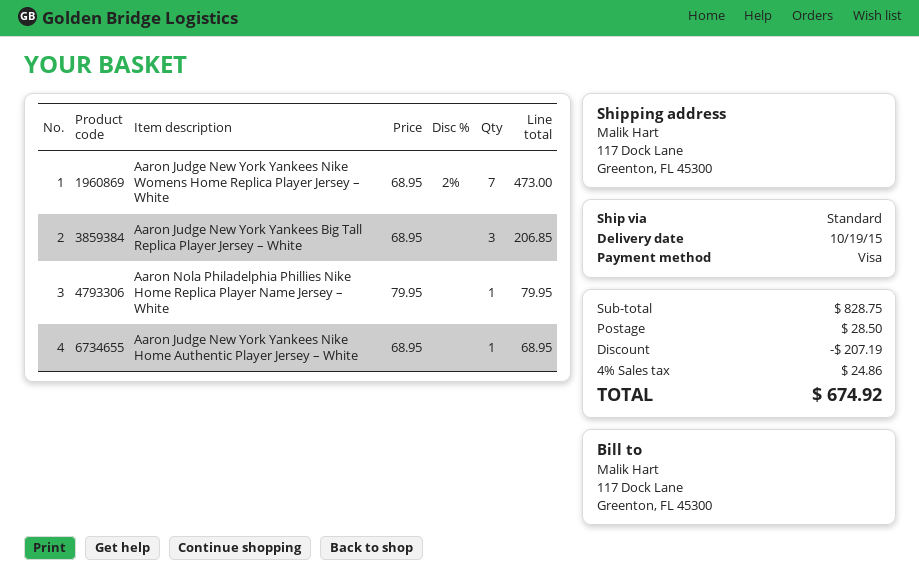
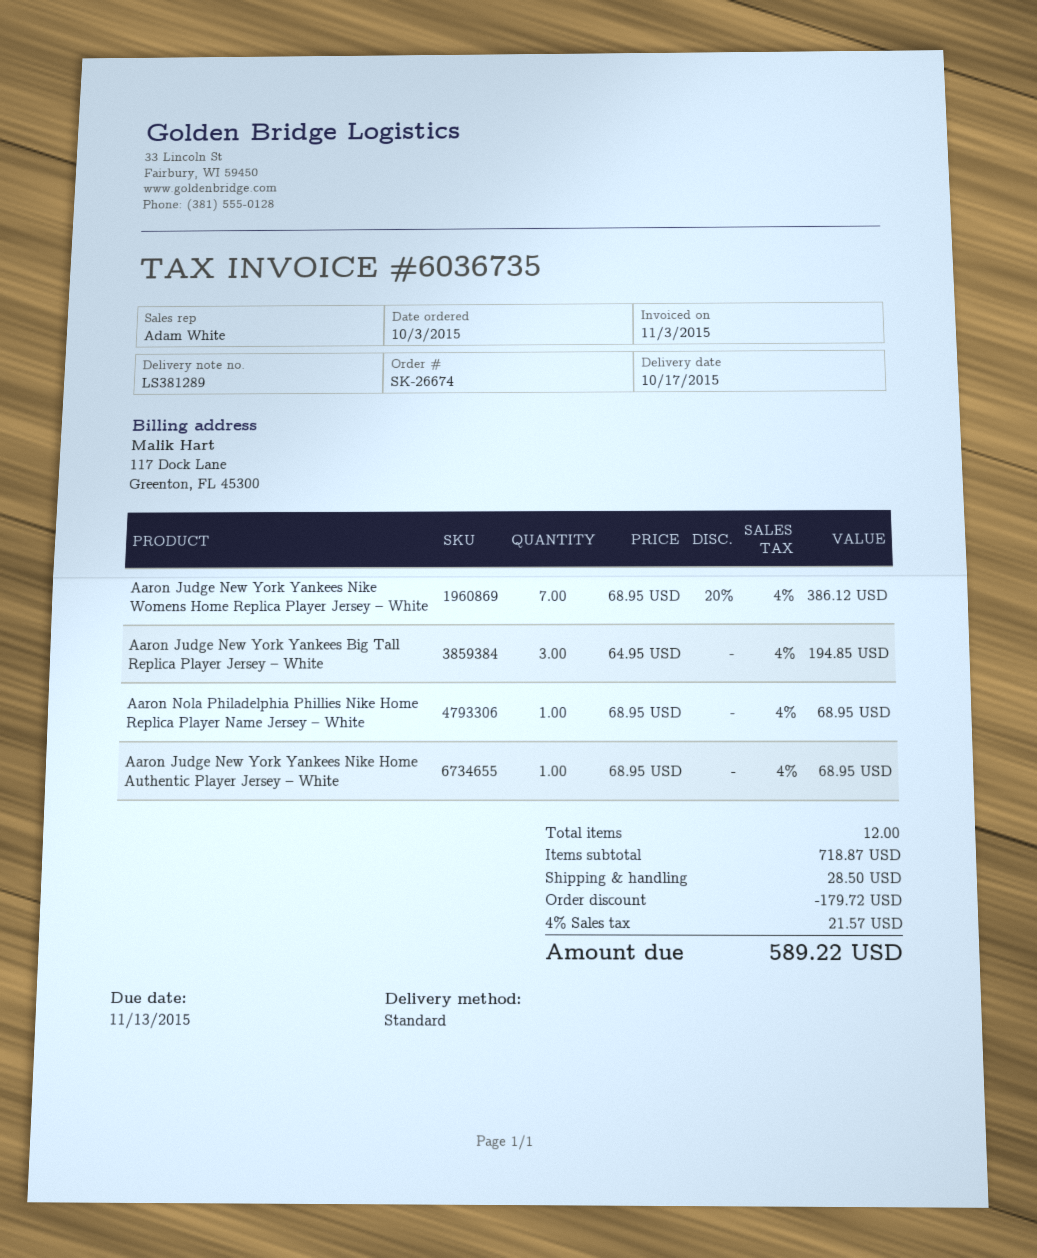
delivery date: 2015-10-19 -> 2015-10-17
Aaron Judge New York Yankees Nike Womens Home Replica Player Jersey – White: 7 x 68.95 - 2% = 473.00 -> 7 x 68.95 - 20% = 386.12
Aaron Judge New York Yankees Big Tall Replica Player Jersey – White: 3 x 68.95 = 206.85 -> 3 x 64.95 = 194.85
Aaron Nola Philadelphia Phillies Nike Home Replica Player Name Jersey – White: 1 x 79.95 = 79.95 -> 1 x 68.95 = 68.95
subtotal: 828.75 -> 718.87
discount: 207.19 -> 179.72
tax: 4% = 24.86 -> 4% = 21.57
total: 674.92 -> 589.22

